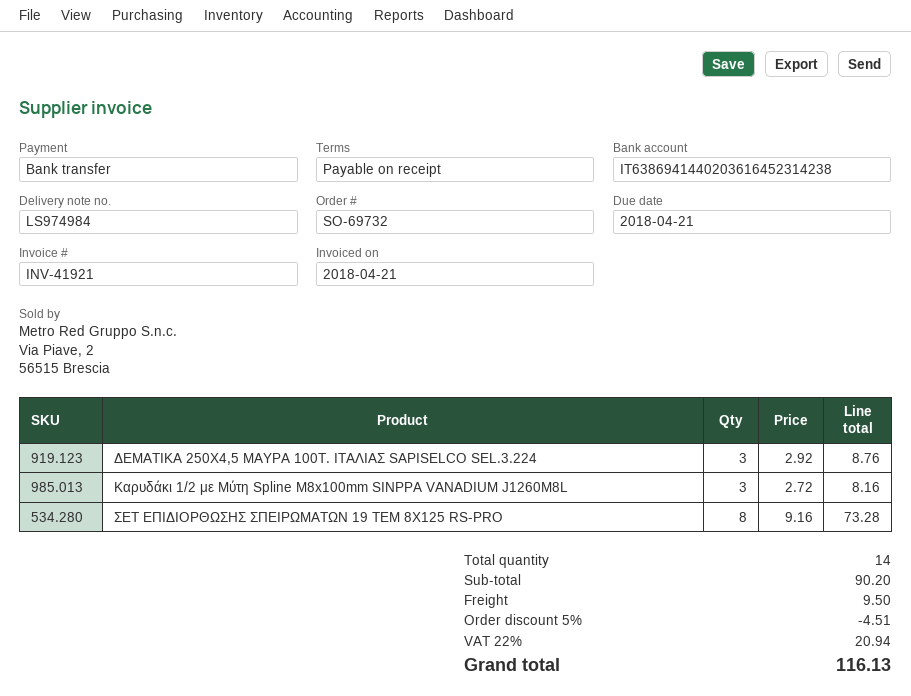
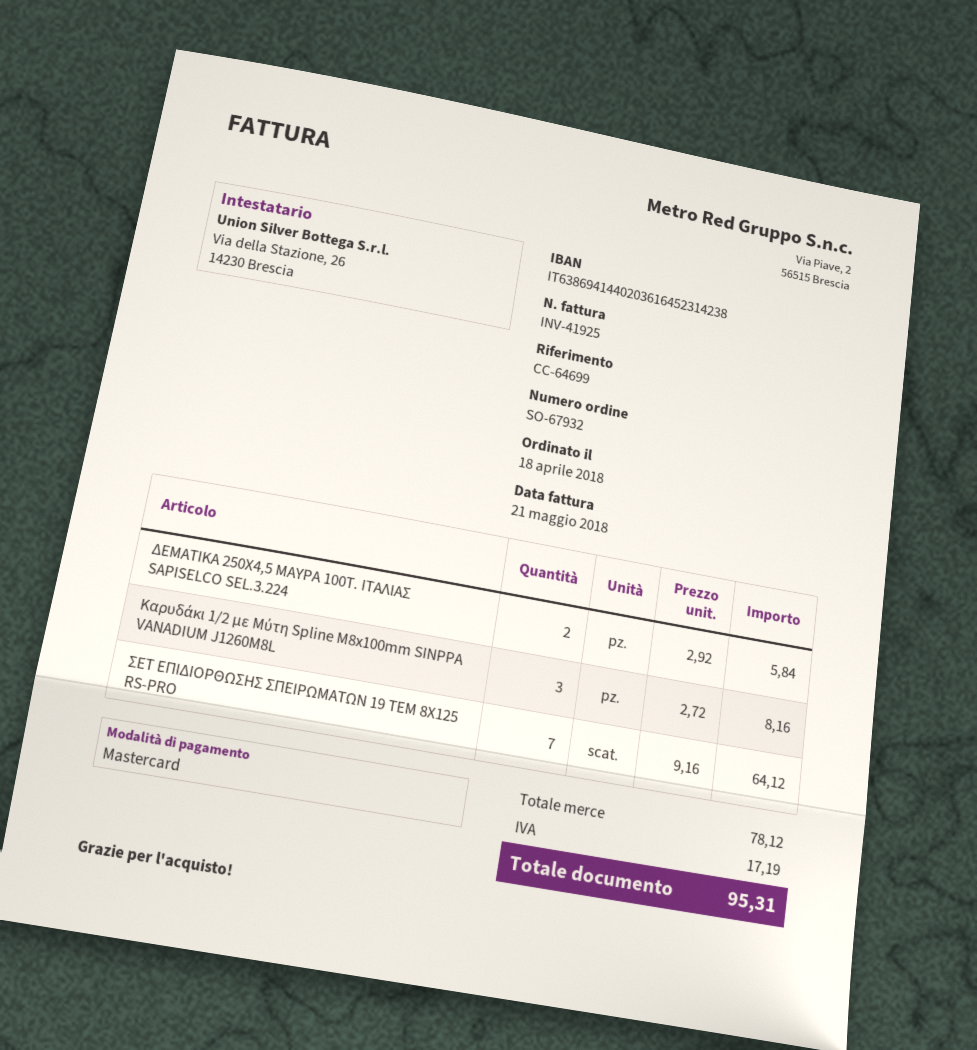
order number: SO-69732 -> SO-67932
invoice number: INV-41921 -> INV-41925
invoice date: 2018-04-21 -> 2018-05-21
payment method: bank transfer -> Mastercard
ΔΕΜΑΤΙΚΑ 250Χ4,5 ΜΑΥΡΑ 100Τ. ΙΤΑΛΙΑΣ SAPISELCO SEL.3.224: 3 x 2.92 = 8.76 -> 2 x 2.92 = 5.84
ΣΕΤ ΕΠΙΔΙΟΡΘΩΣΗΣ ΣΠΕΙΡΩΜΑΤΩΝ 19 ΤΕΜ 8Χ125 RS-PRO: 8 x 9.16 = 73.28 -> 7 x 9.16 = 64.12
subtotal: 90.20 -> 78.12
discount: 5% = 4.51 -> none
shipping: 9.50 -> none
tax: 20.94 -> 17.19
total: 116.13 -> 95.31

